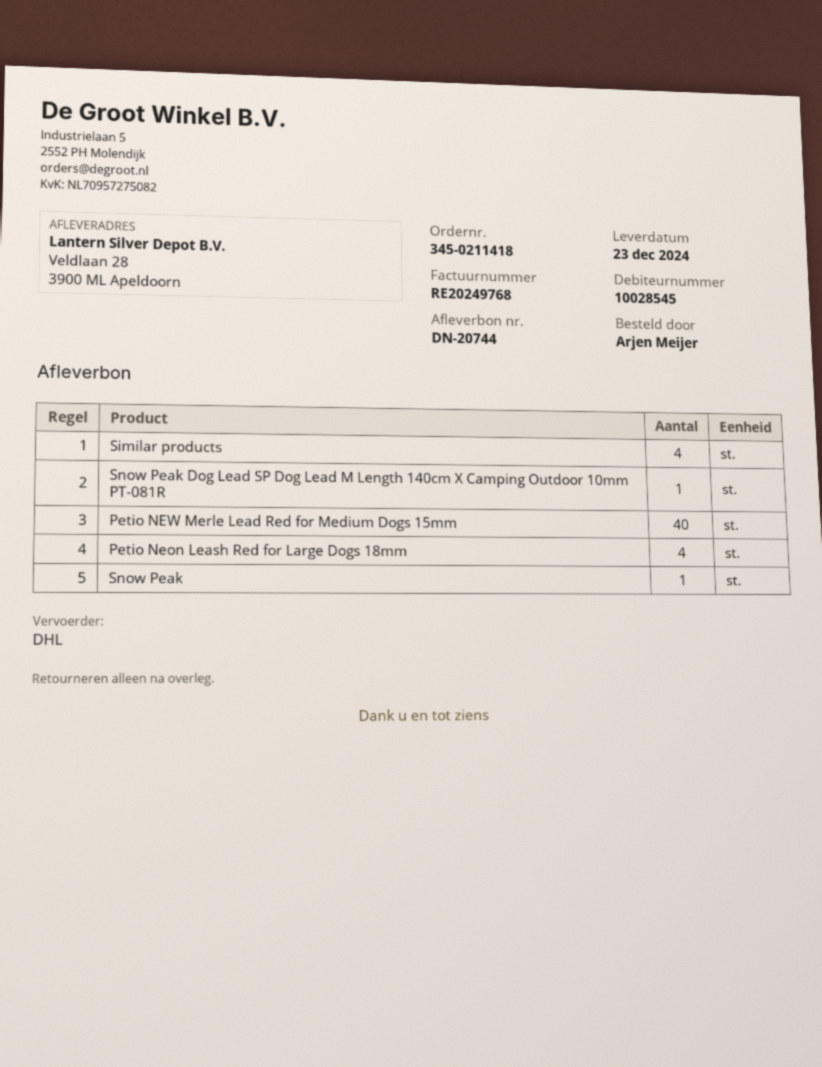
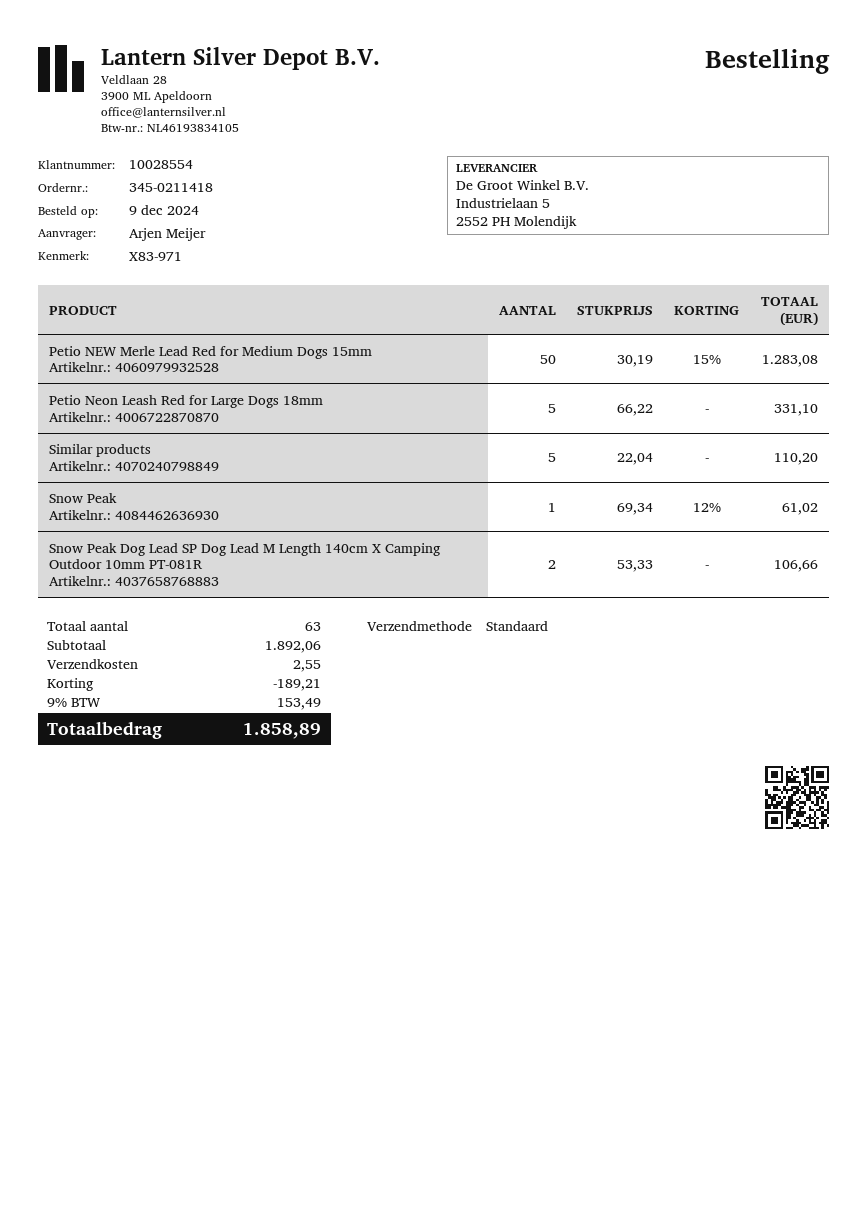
customer number: 10028545 -> 10028554
shipping method: DHL -> standard
Similar products: 4 -> 5
Snow Peak Dog Lead SP Dog Lead M Length 140cm X Camping Outdoor 10mm PT-081R: 1 -> 2
Petio NEW Merle Lead Red for Medium Dogs 15mm: 40 -> 50
Petio Neon Leash Red for Large Dogs 18mm: 4 -> 5

